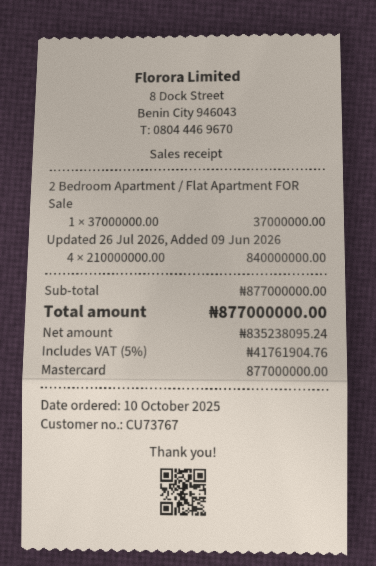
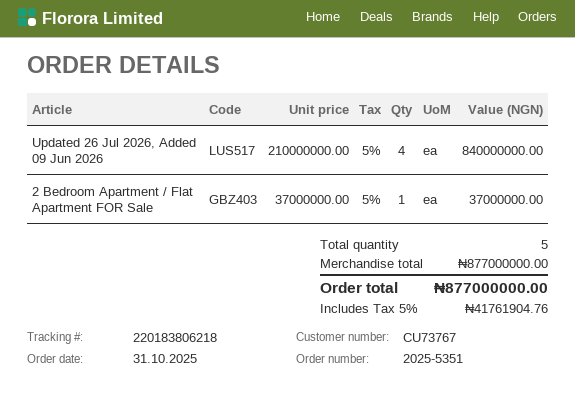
order date: 2025-10-10 -> 2025-10-31

